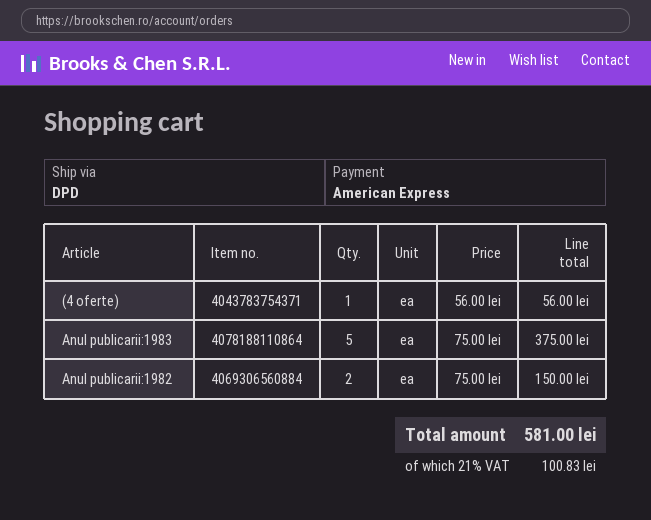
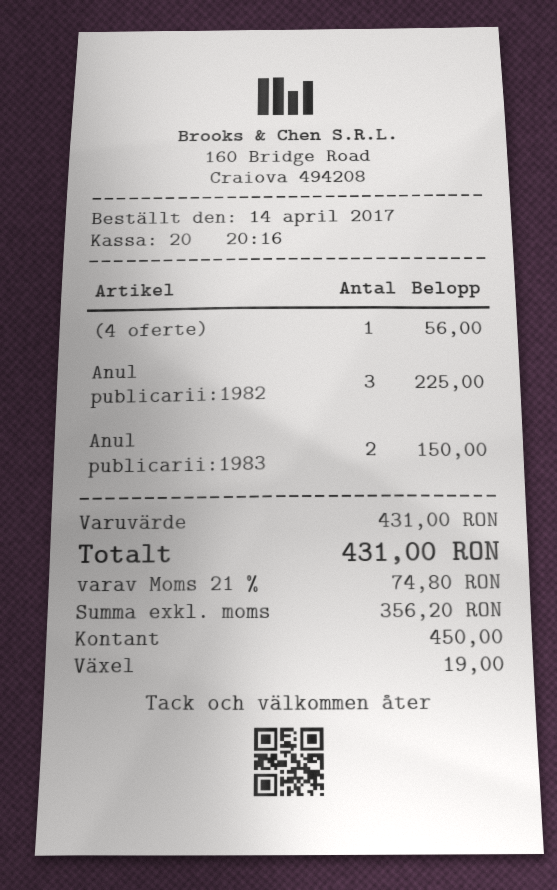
payment method: American Express -> cash
Anul publicarii:1983: 5 for 375.00 -> 2 for 150.00
Anul publicarii:1982: 2 for 150.00 -> 3 for 225.00
tax: 21% = 100.83 -> 21% = 74.80
total: 581.00 -> 431.00

